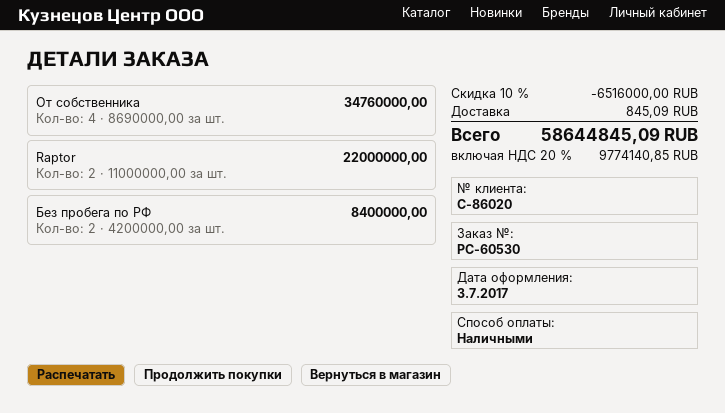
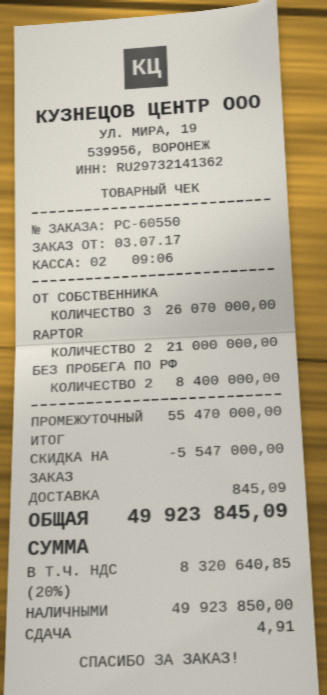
order number: PC-60530 -> PC-60550
От собственника: 4 for 34760000.00 -> 3 for 26070000.00
Raptor: 2 for 22000000.00 -> 2 for 21000000.00
discount: 6516000.00 -> 5547000.00
tax: 20% = 9774140.85 -> 20% = 8320640.85
total: 58644845.09 -> 49923845.09

